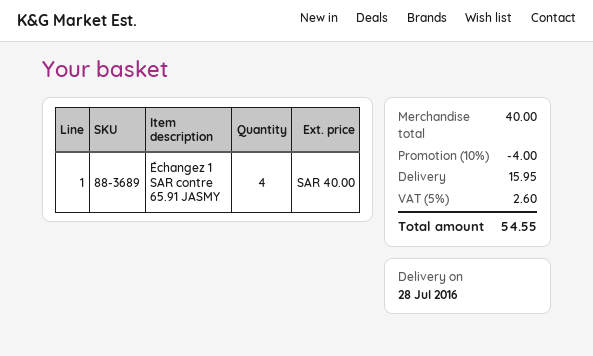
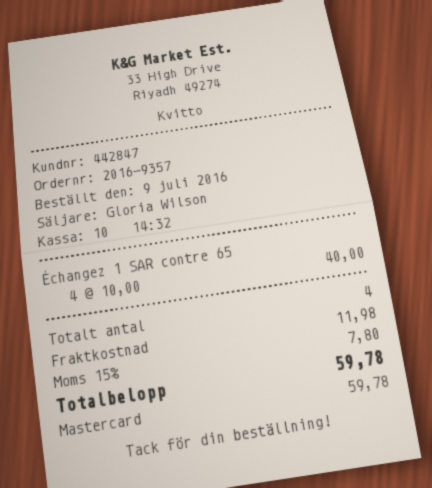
discount: 10% = 4.00 -> none
shipping: 15.95 -> 11.98
tax: 5% = 2.60 -> 15% = 7.80
total: 54.55 -> 59.78

